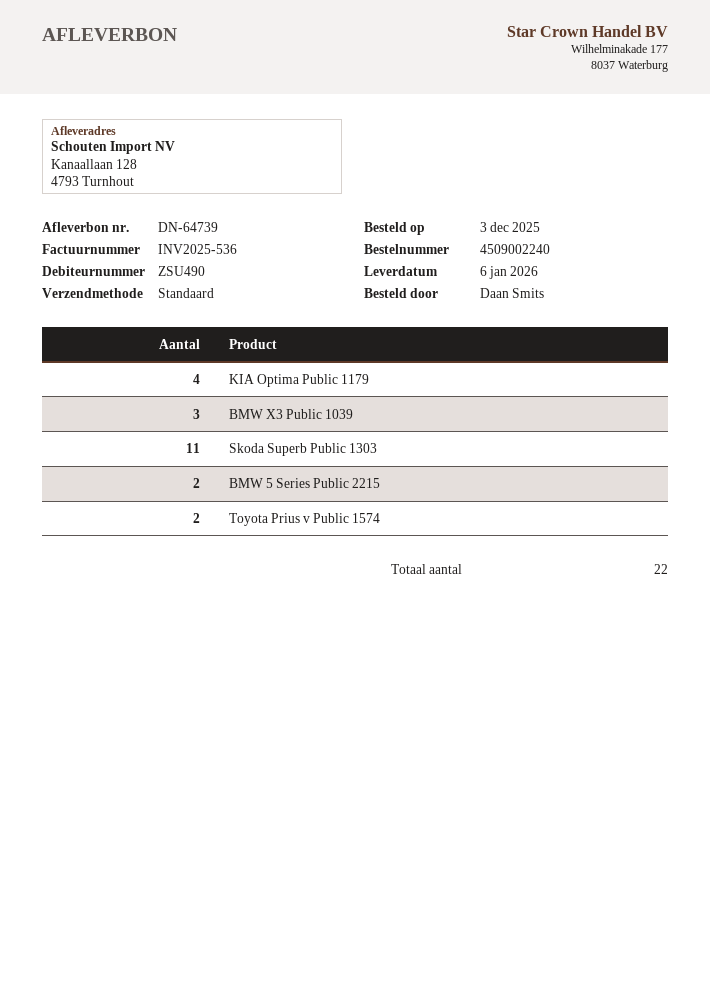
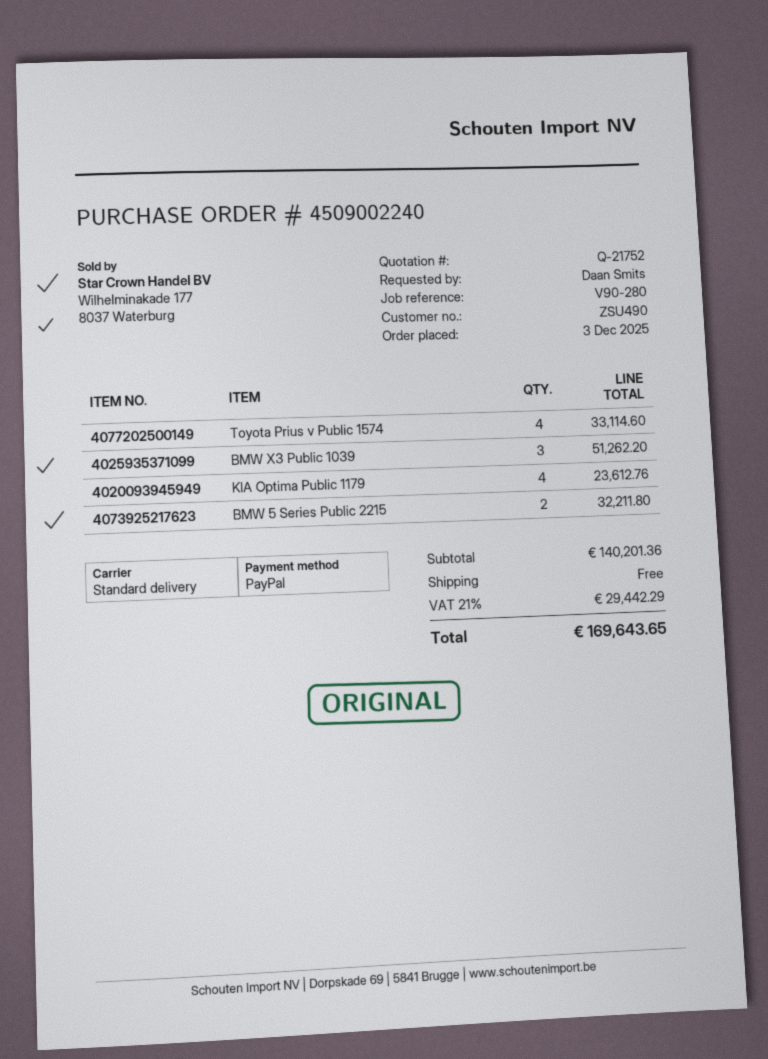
Skoda Superb Public 1303: 11 -> none
Toyota Prius v Public 1574: 2 -> 4

